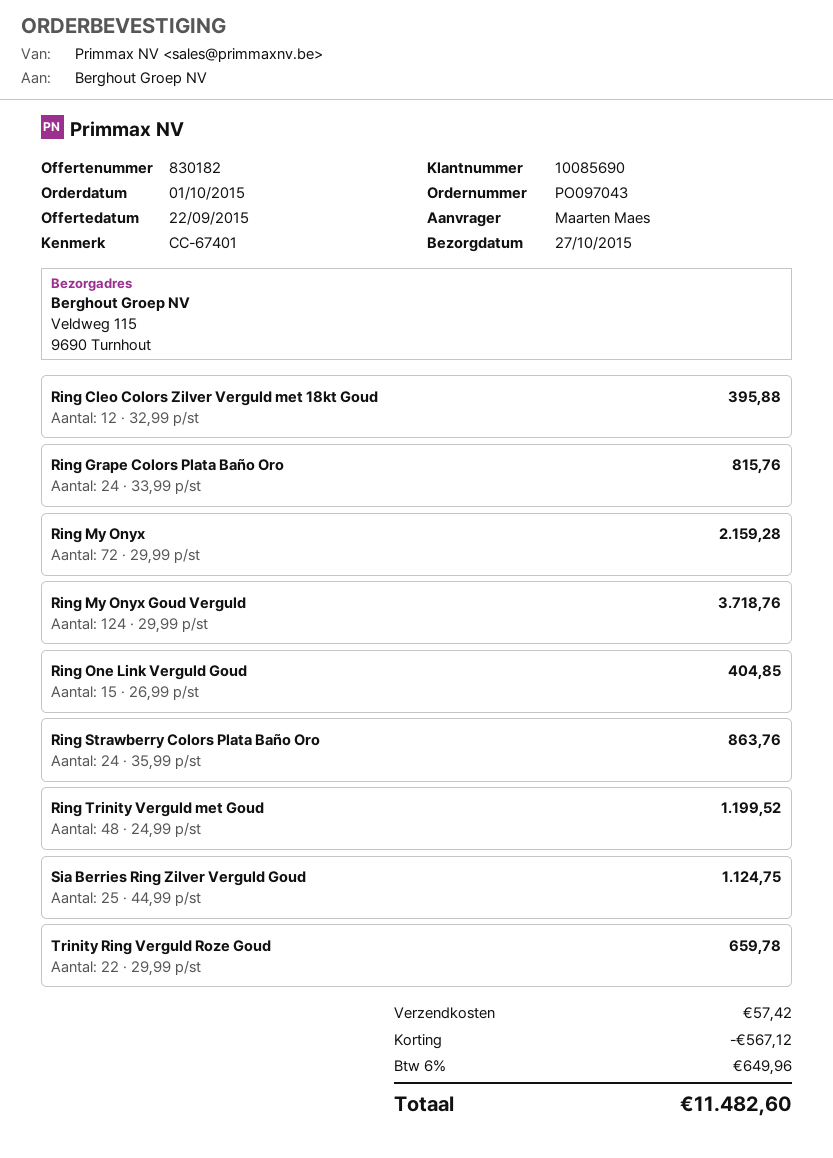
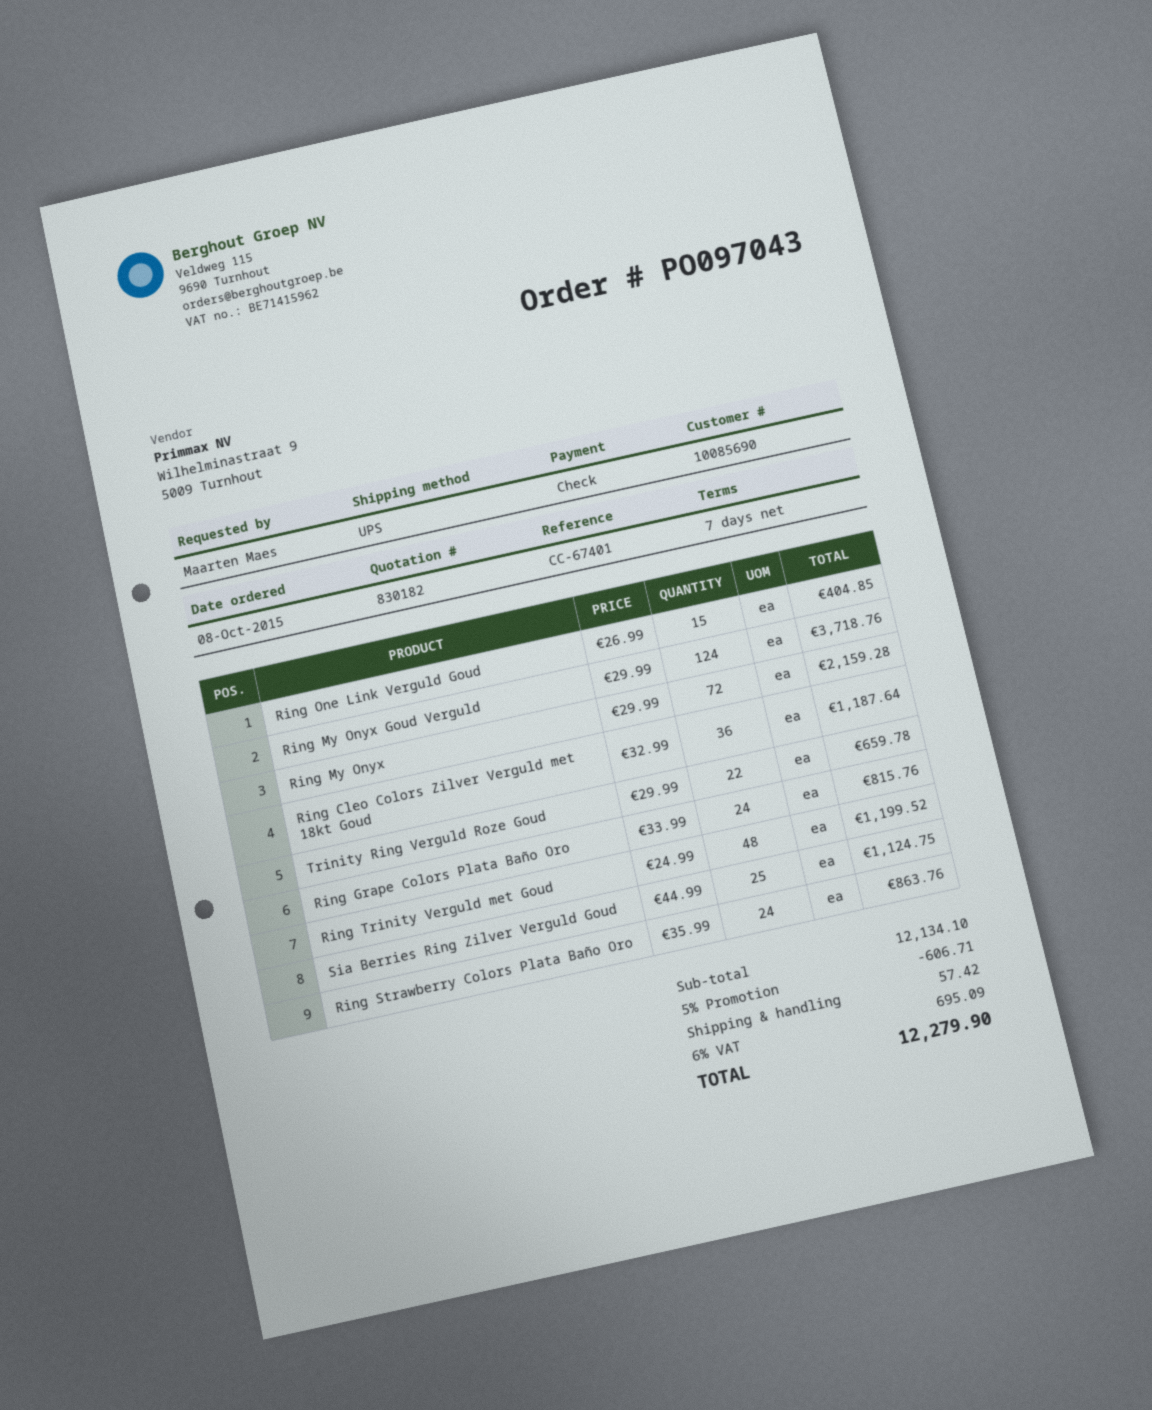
order date: 2015-10-01 -> 2015-10-08
Ring Cleo Colors Zilver Verguld met 18kt Goud: 12 x 32.99 = 395.88 -> 36 x 32.99 = 1187.64
discount: 567.12 -> 606.71
tax: 6% = 649.96 -> 6% = 695.09
total: 11482.60 -> 12279.90

